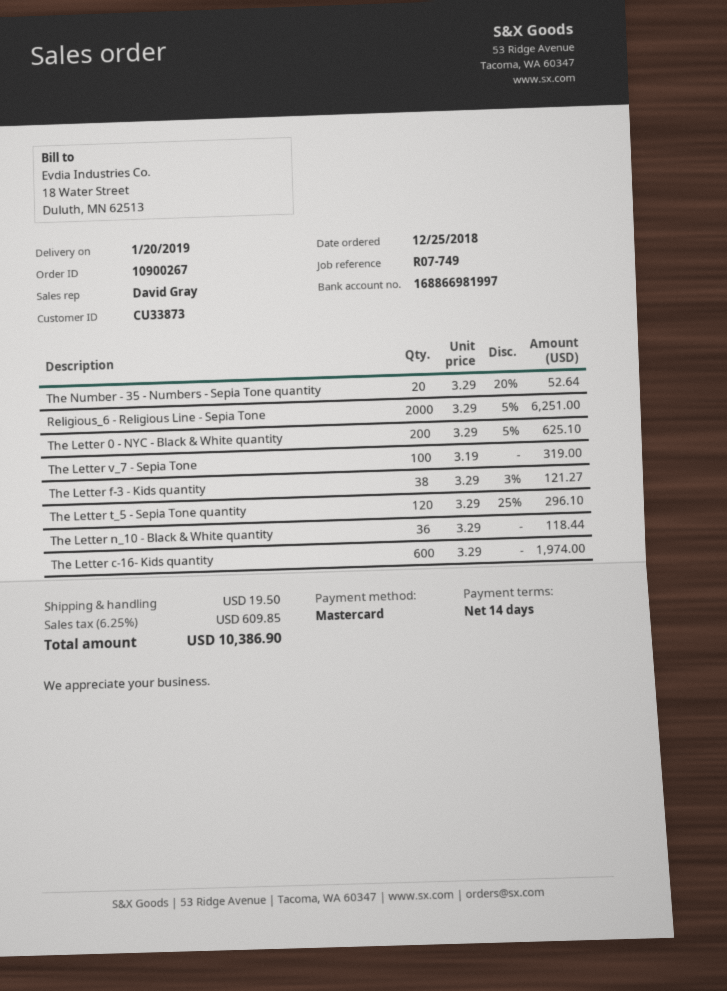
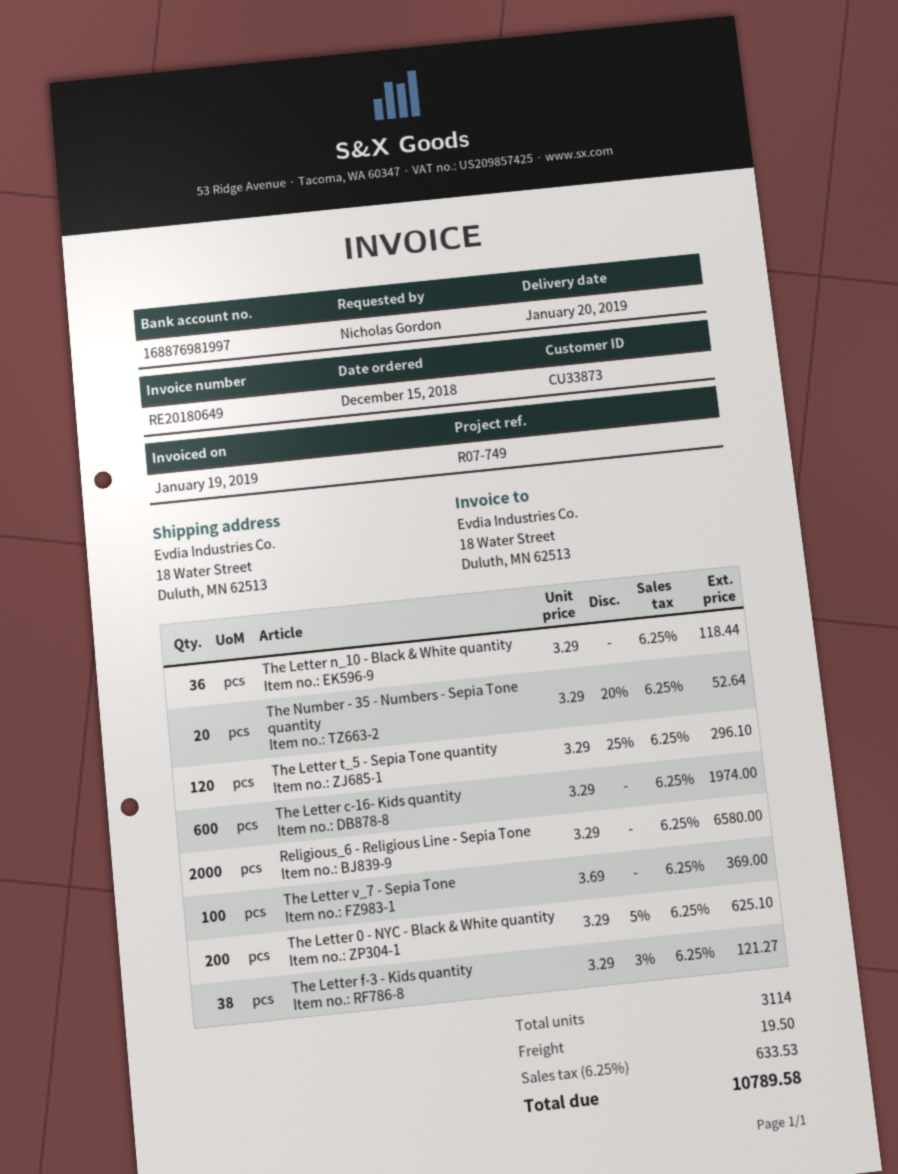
order date: 2018-12-25 -> 2018-12-15
bank account: 168866981997 -> 168876981997
Religious_6 - Religious Line - Sepia Tone: 2000 x 3.29 - 5% = 6251.00 -> 2000 x 3.29 = 6580.00
The Letter v_7 - Sepia Tone: 100 x 3.19 = 319.00 -> 100 x 3.69 = 369.00
tax: 6.25% = 609.85 -> 6.25% = 633.53
total: 10386.90 -> 10789.58

